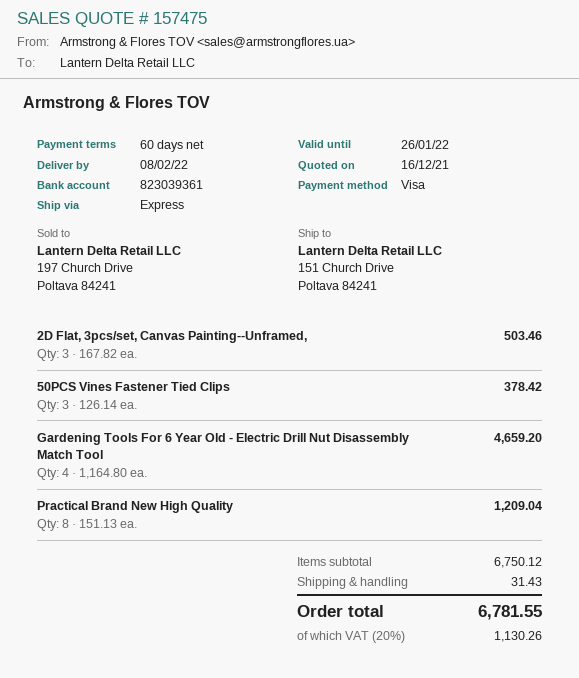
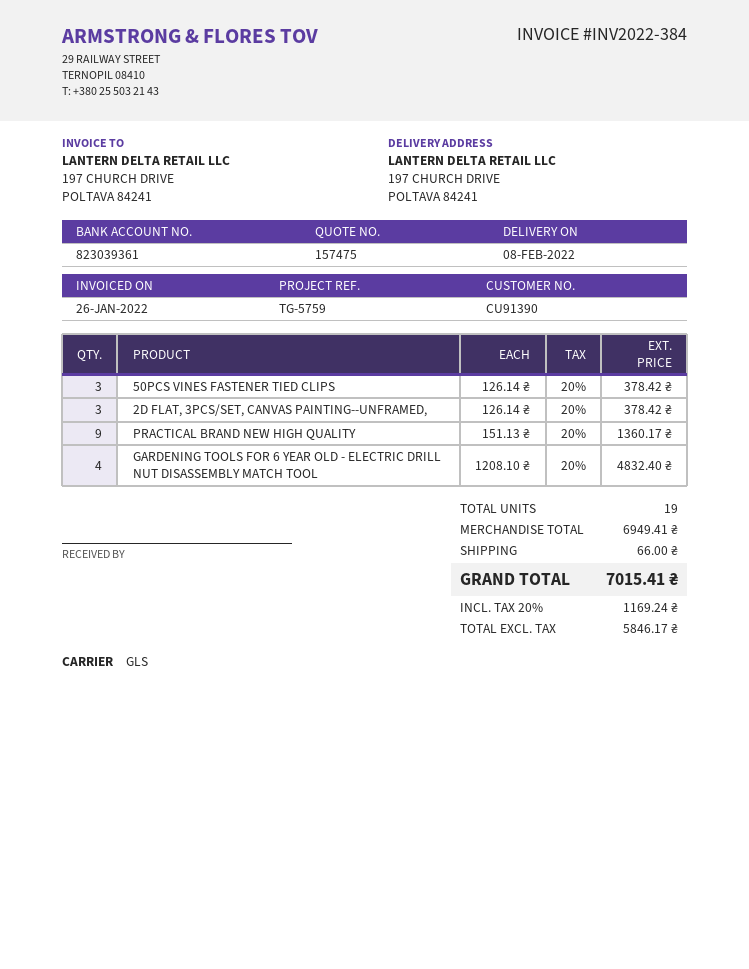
shipping method: express -> GLS
ship to: 151 Church Drive, Poltava 84241 -> 197 CHURCH DRIVE, POLTAVA 84241
2D Flat, 3pcs/set, Canvas Painting--Unframed,: 3 x 167.82 = 503.46 -> 3 x 126.14 = 378.42
Gardening Tools For 6 Year Old - Electric Drill Nut Disassembly Match Tool: 4 x 1164.80 = 4659.20 -> 4 x 1208.10 = 4832.40
Practical Brand New High Quality: 8 x 151.13 = 1209.04 -> 9 x 151.13 = 1360.17
subtotal: 6750.12 -> 6949.41
shipping: 31.43 -> 66.00
tax: 20% = 1130.26 -> 20% = 1169.24
total: 6781.55 -> 7015.41

